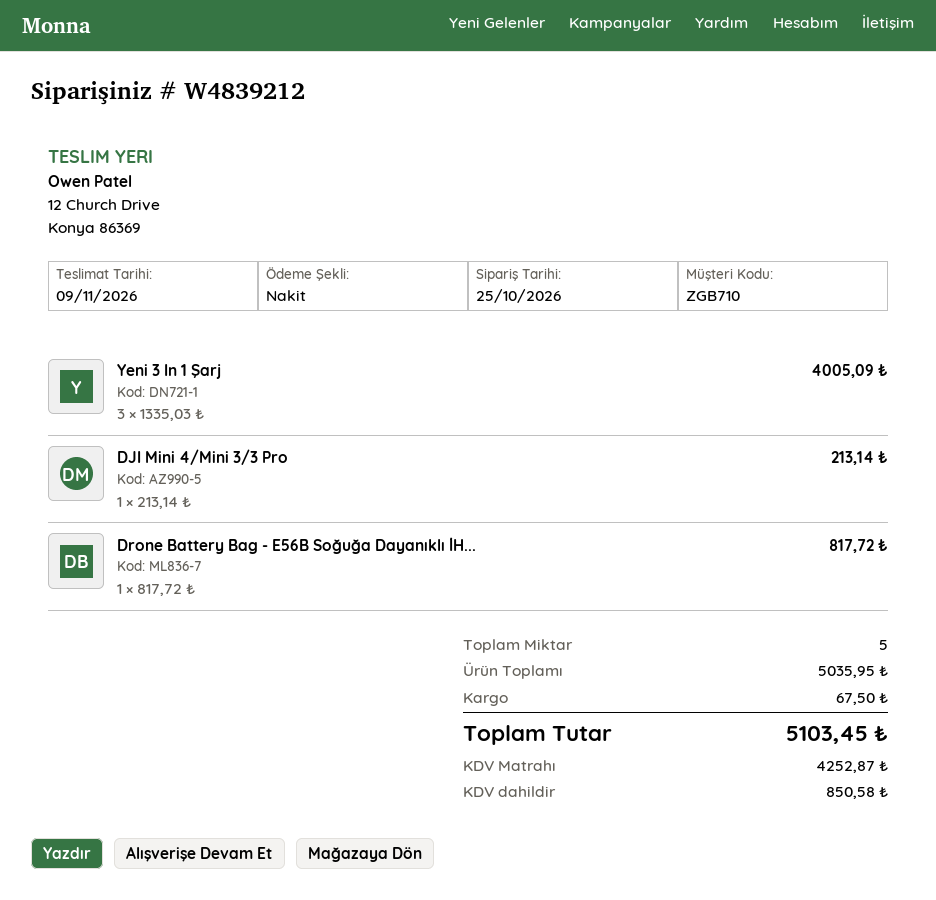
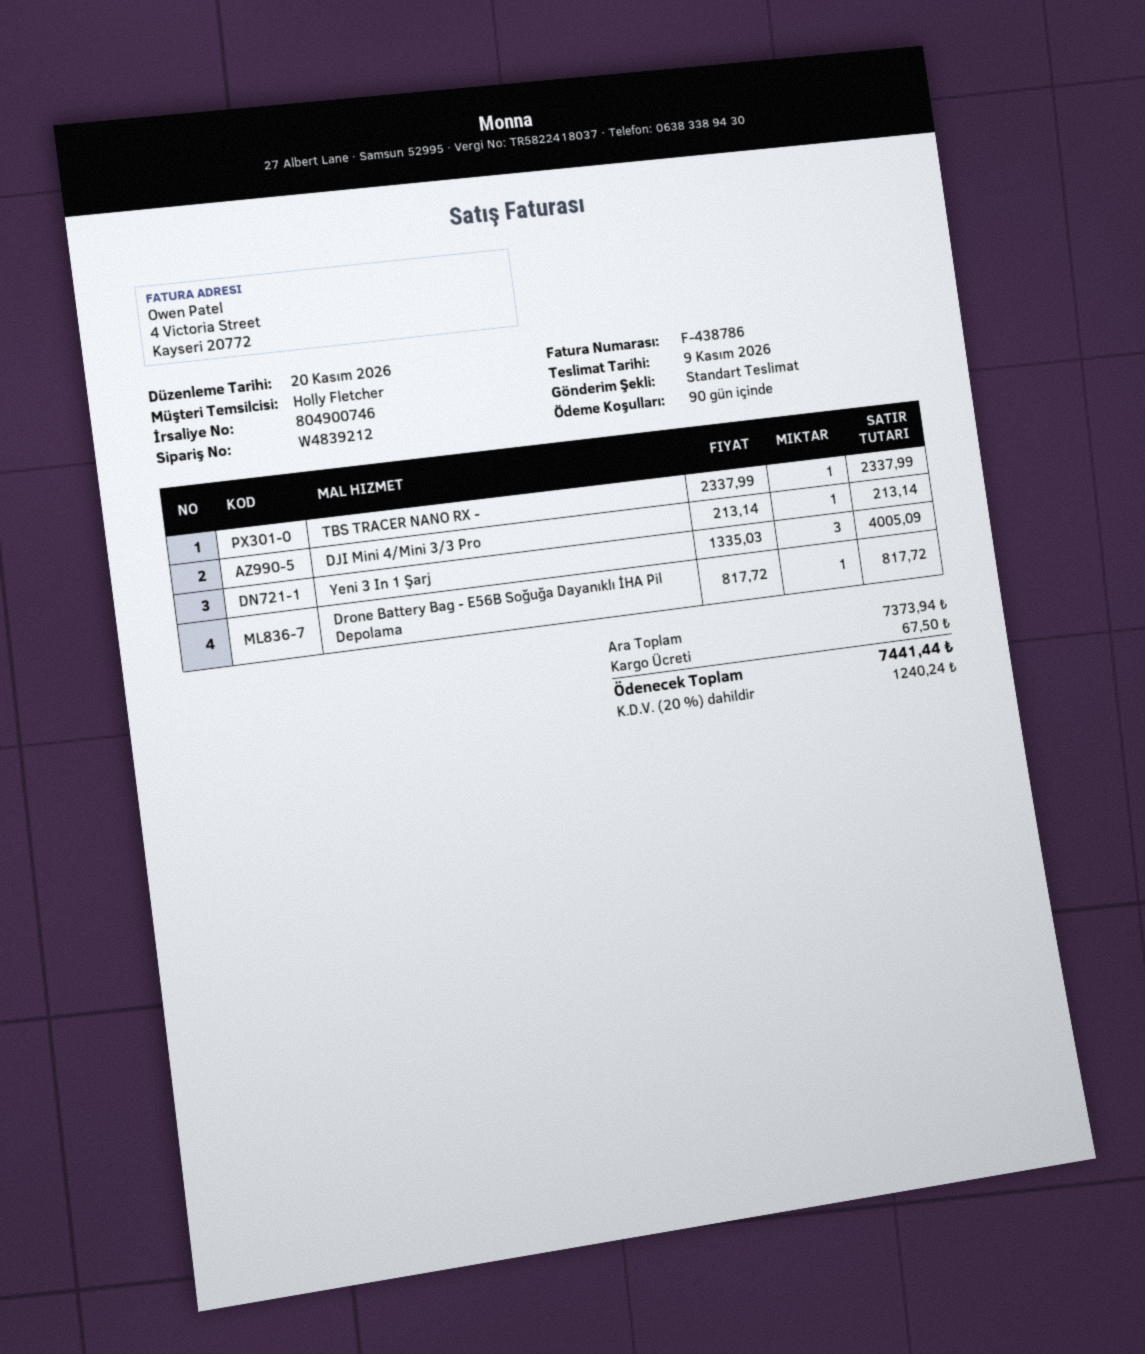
TBS TRACER NANO RX -: none -> 1 x 2337.99 = 2337.99
subtotal: 5035.95 -> 7373.94
tax: 850.58 -> 1240.24
total: 5103.45 -> 7441.44

